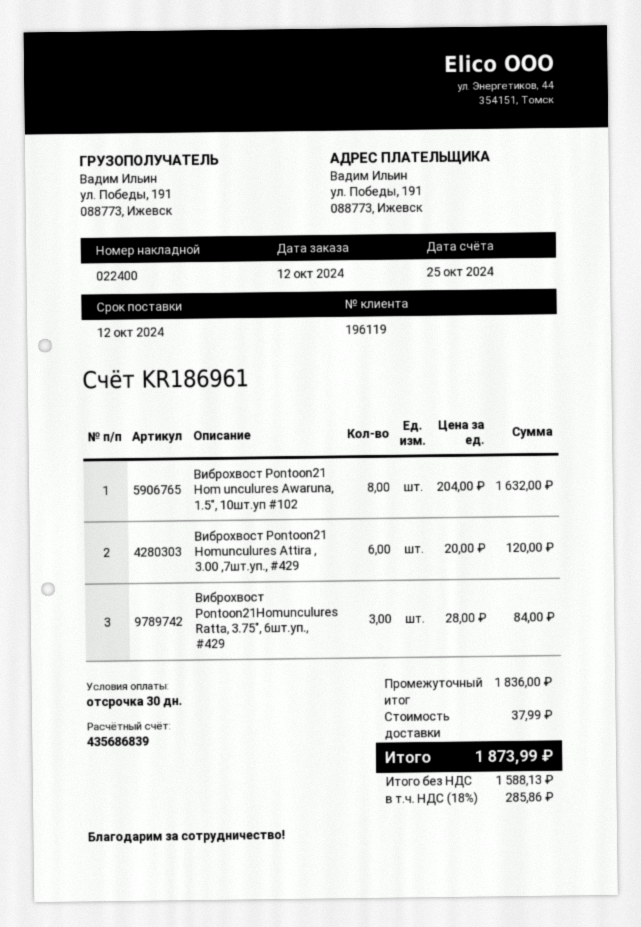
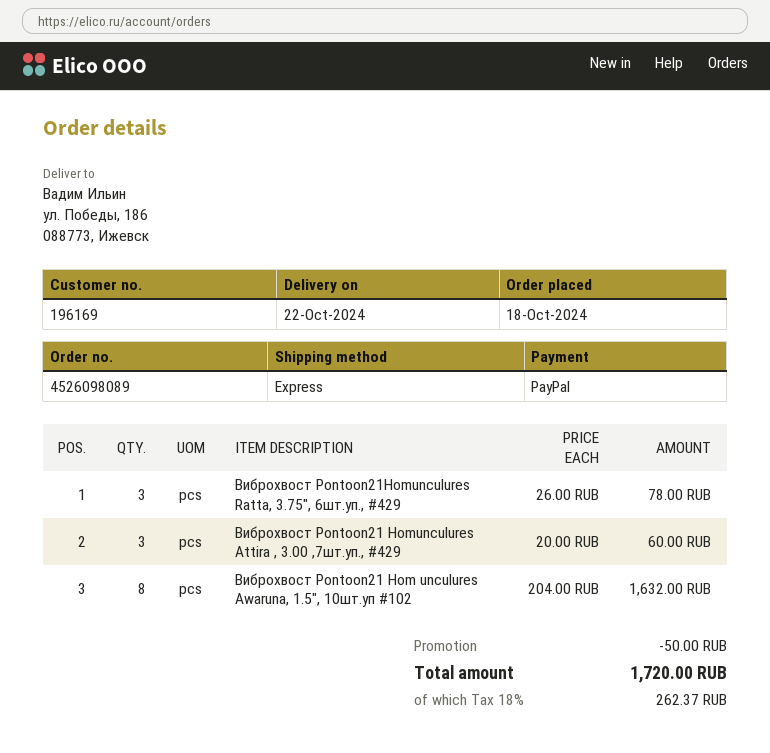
order date: 2024-10-12 -> 2024-10-18
delivery date: 2024-10-12 -> 2024-10-22
customer number: 196119 -> 196169
ship to: ул. Победы, 191, 088773, Ижевск -> ул. Победы, 186, 088773, Ижевск
Виброхвост Pontoon21 Homunculures Attira , 3.00 ,7шт.уп., #429: 6 x 20.00 = 120.00 -> 3 x 20.00 = 60.00
Виброхвост Pontoon21Homunculures Ratta, 3.75", 6шт.уп., #429: 3 x 28.00 = 84.00 -> 3 x 26.00 = 78.00
discount: none -> 50.00
shipping: 37.99 -> none
tax: 18% = 285.86 -> 18% = 262.37
total: 1873.99 -> 1720.00

